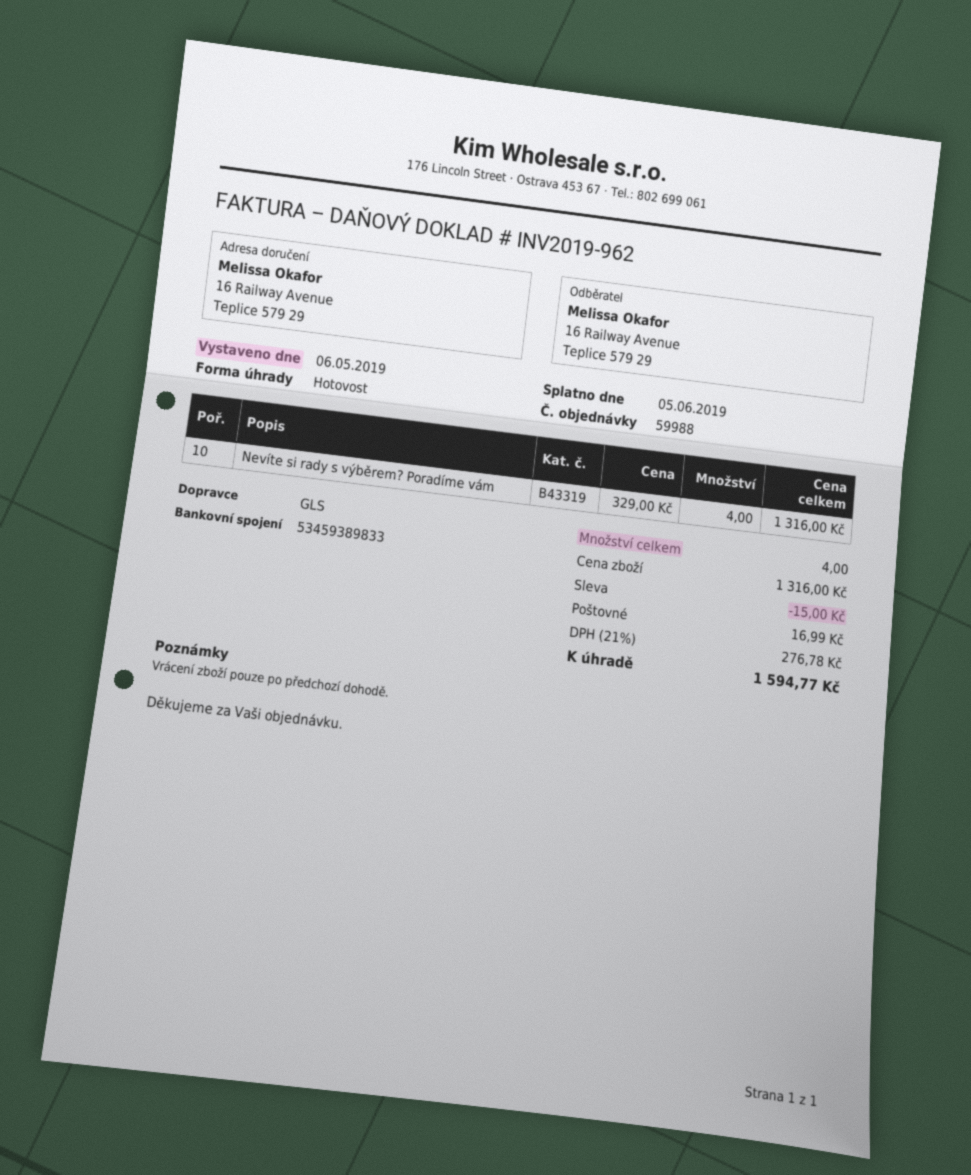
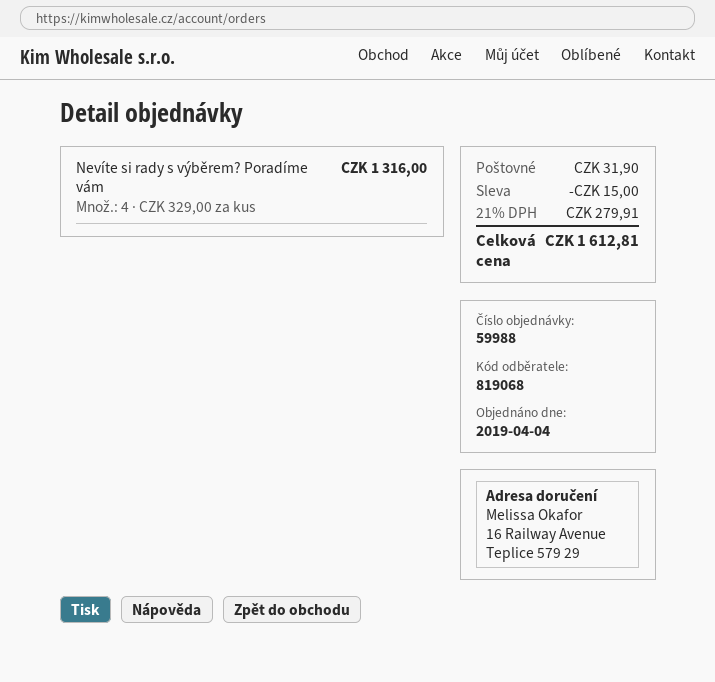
shipping: 16.99 -> 31.90
tax: 21% = 276.78 -> 21% = 279.91
total: 1594.77 -> 1612.81

